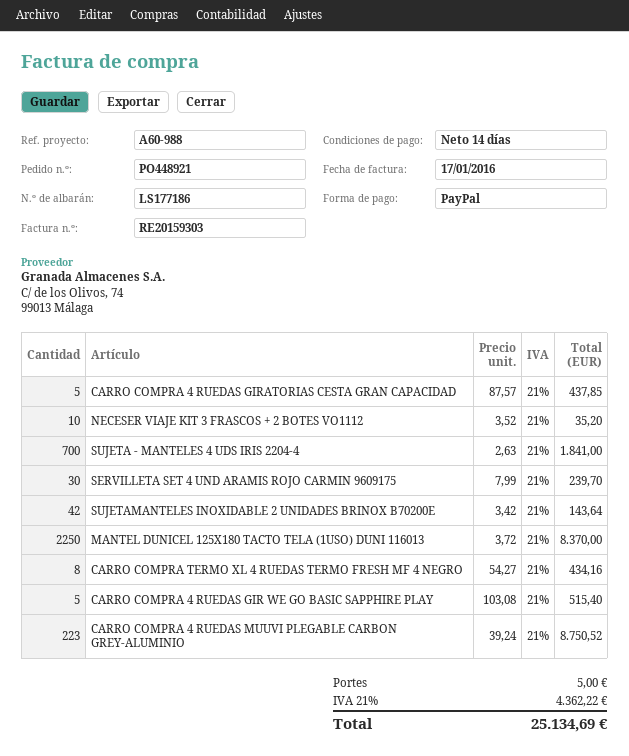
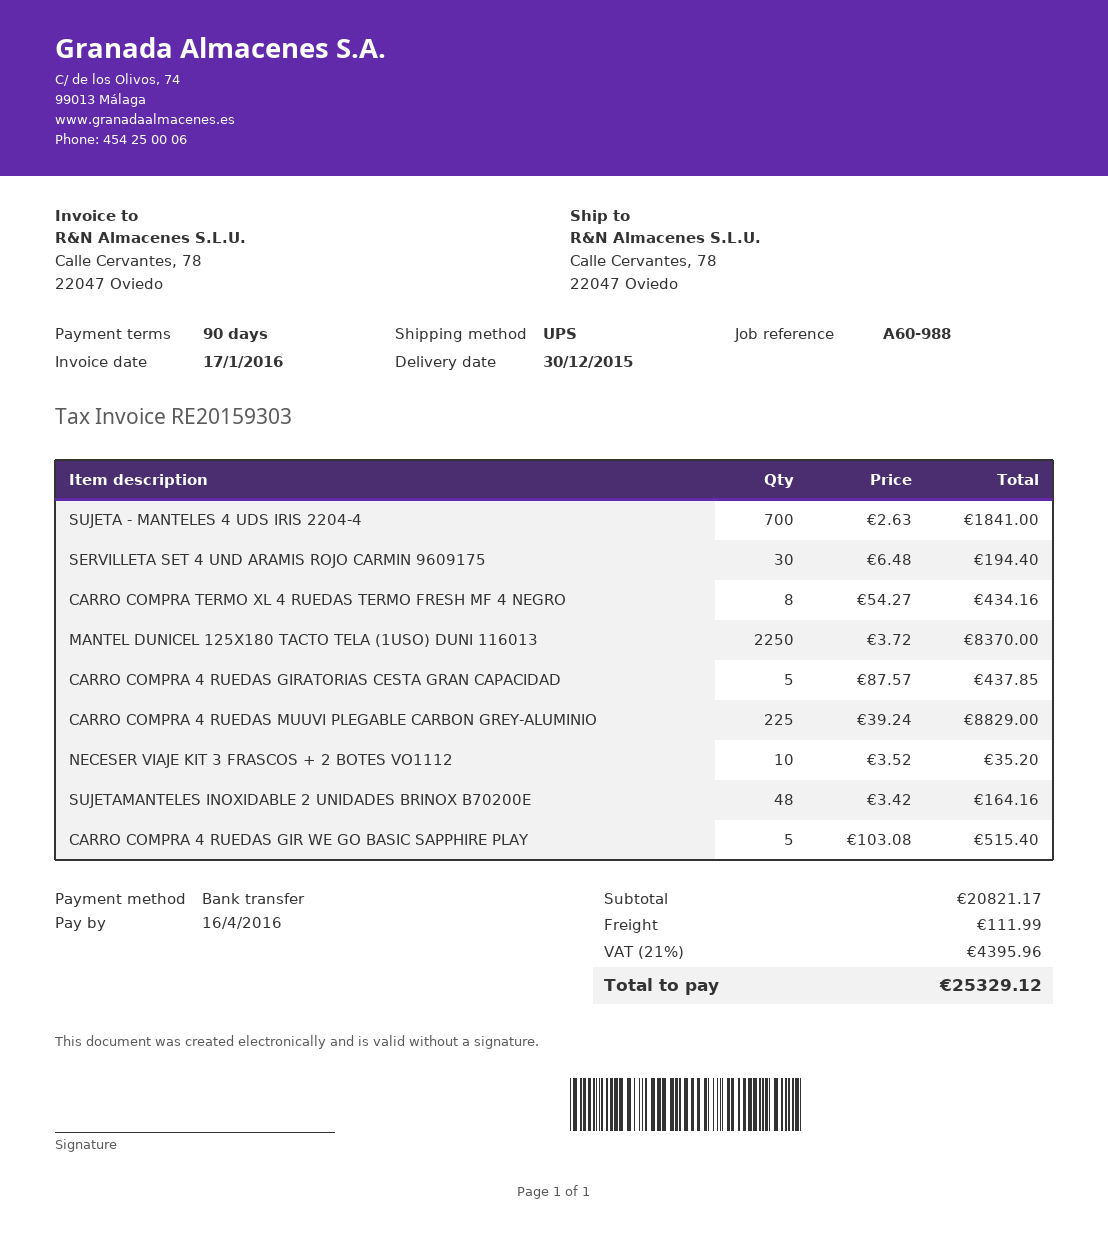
payment terms: 14 days -> 90 days
payment method: PayPal -> bank transfer
SERVILLETA SET 4 UND ARAMIS ROJO CARMIN 9609175: 30 x 7.99 = 239.70 -> 30 x 6.48 = 194.40
SUJETAMANTELES INOXIDABLE 2 UNIDADES BRINOX B70200E: 42 x 3.42 = 143.64 -> 48 x 3.42 = 164.16
CARRO COMPRA 4 RUEDAS MUUVI PLEGABLE CARBON GREY-ALUMINIO: 223 x 39.24 = 8750.52 -> 225 x 39.24 = 8829.00
shipping: 5.00 -> 111.99
tax: 21% = 4362.22 -> 21% = 4395.96
total: 25134.69 -> 25329.12

